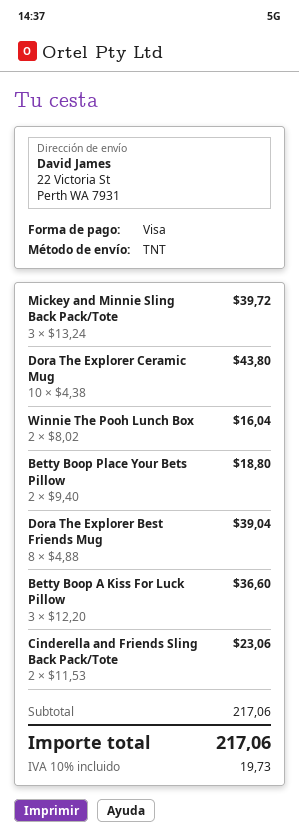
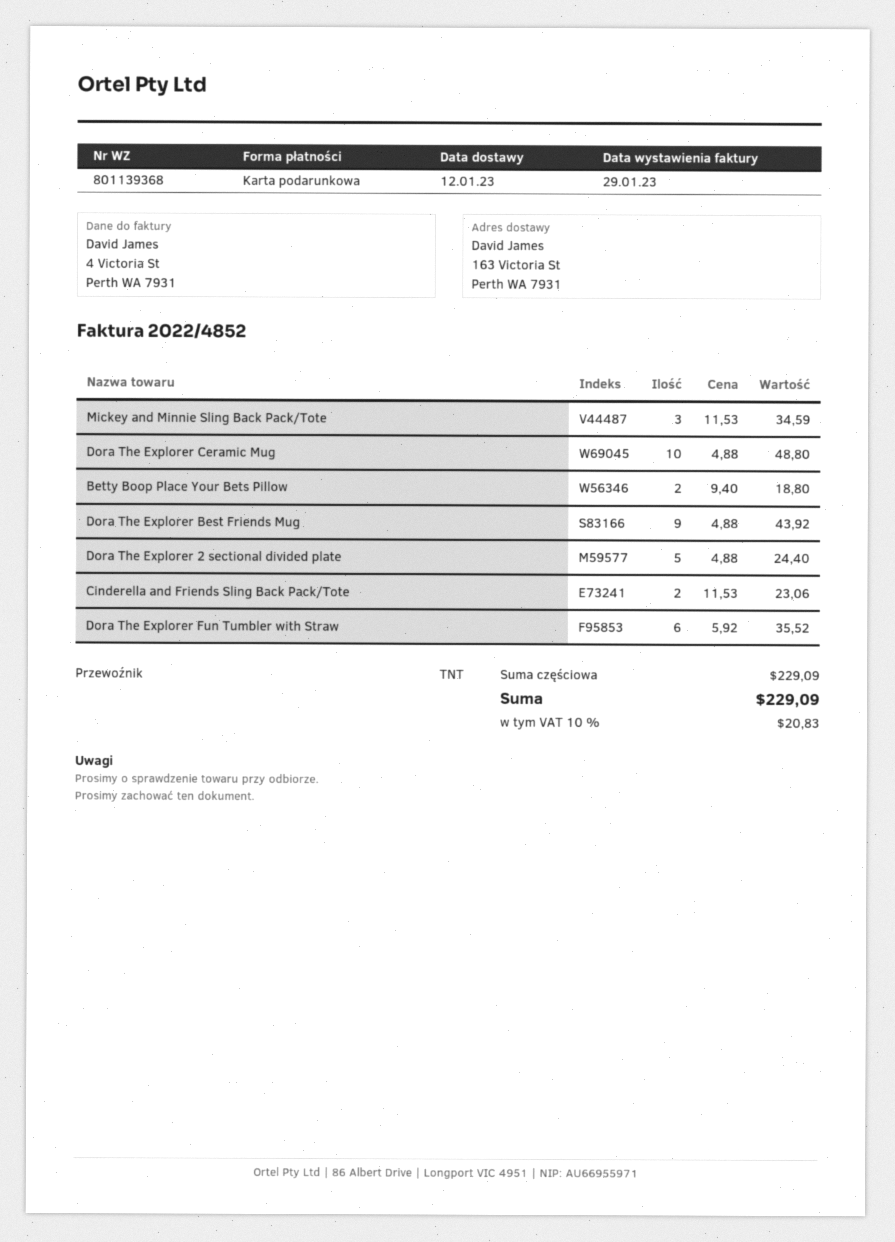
payment method: Visa -> gift card
ship to: 22 Victoria St, Perth WA 7931 -> 163 Victoria St, Perth WA 7931
Mickey and Minnie Sling Back Pack/Tote: 3 x 13.24 = 39.72 -> 3 x 11.53 = 34.59
Dora The Explorer Ceramic Mug: 10 x 4.38 = 43.80 -> 10 x 4.88 = 48.80
Winnie The Pooh Lunch Box: 2 x 8.02 = 16.04 -> none
Dora The Explorer Best Friends Mug: 8 x 4.88 = 39.04 -> 9 x 4.88 = 43.92
Betty Boop A Kiss For Luck Pillow: 3 x 12.20 = 36.60 -> none
Dora The Explorer 2 sectional divided plate: none -> 5 x 4.88 = 24.40
Dora The Explorer Fun Tumbler with Straw: none -> 6 x 5.92 = 35.52
subtotal: 217.06 -> 229.09
tax: 10% = 19.73 -> 10% = 20.83
total: 217.06 -> 229.09

